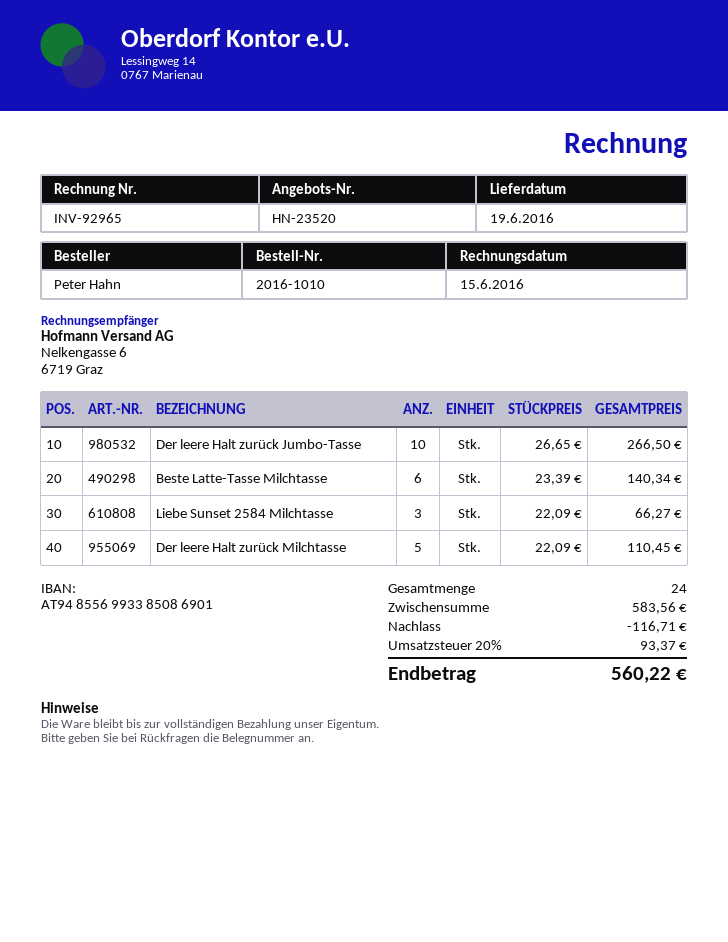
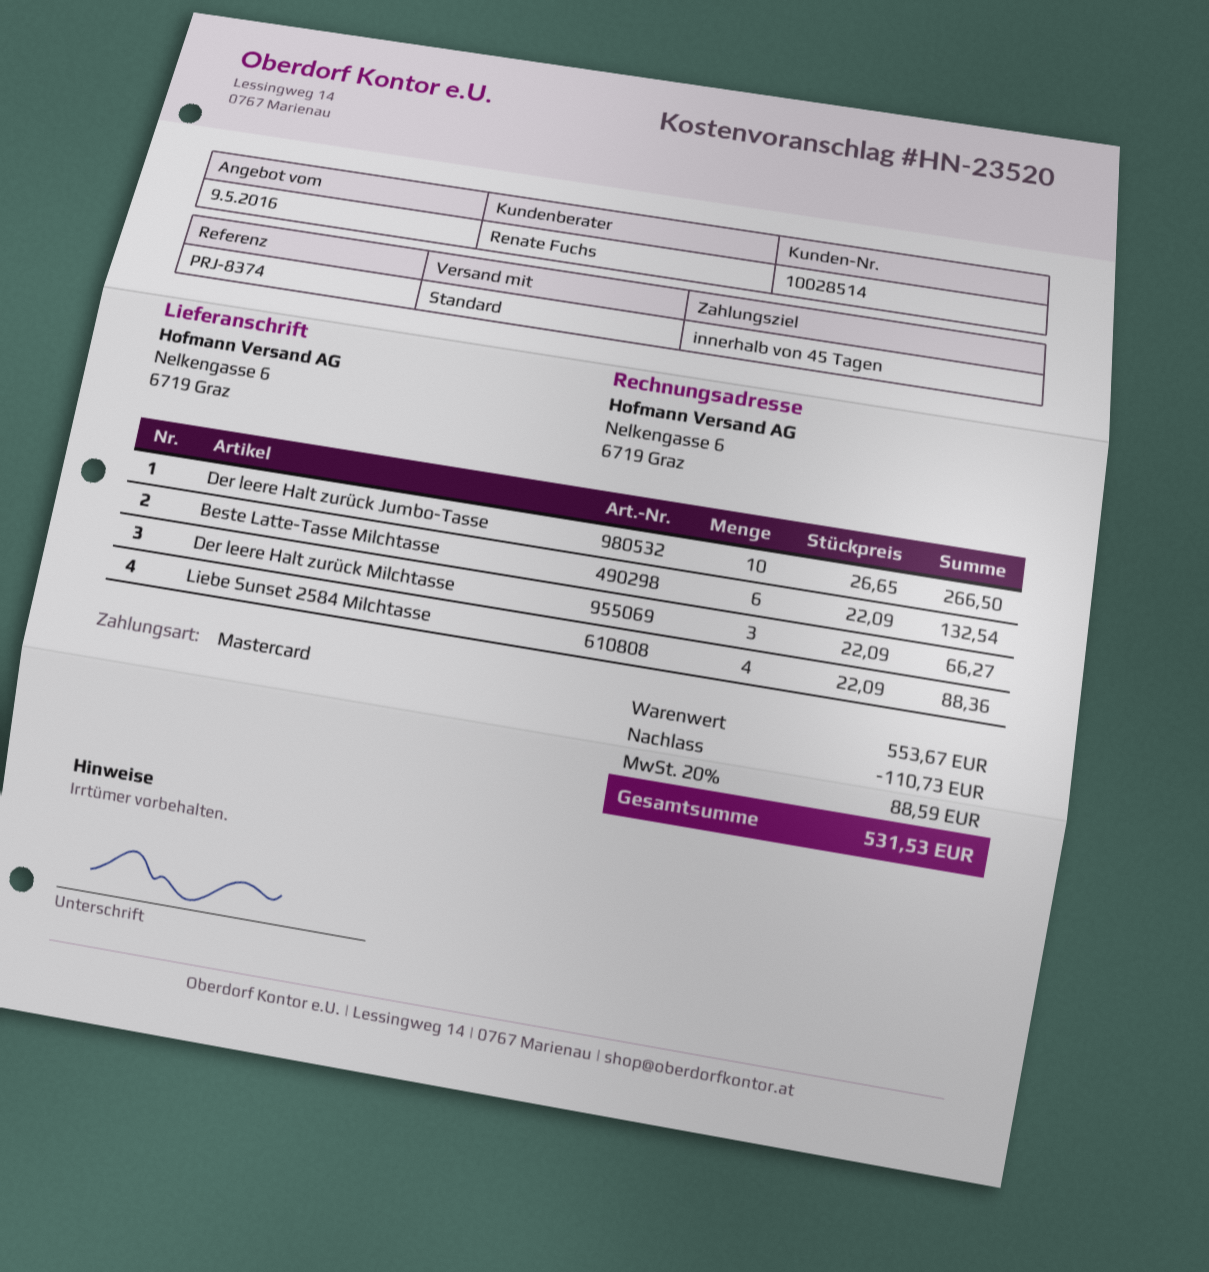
Beste Latte-Tasse Milchtasse: 6 x 23.39 = 140.34 -> 6 x 22.09 = 132.54
Liebe Sunset 2584 Milchtasse: 3 x 22.09 = 66.27 -> 4 x 22.09 = 88.36
Der leere Halt zurück Milchtasse: 5 x 22.09 = 110.45 -> 3 x 22.09 = 66.27
subtotal: 583.56 -> 553.67
discount: 116.71 -> 110.73
tax: 20% = 93.37 -> 20% = 88.59
total: 560.22 -> 531.53

